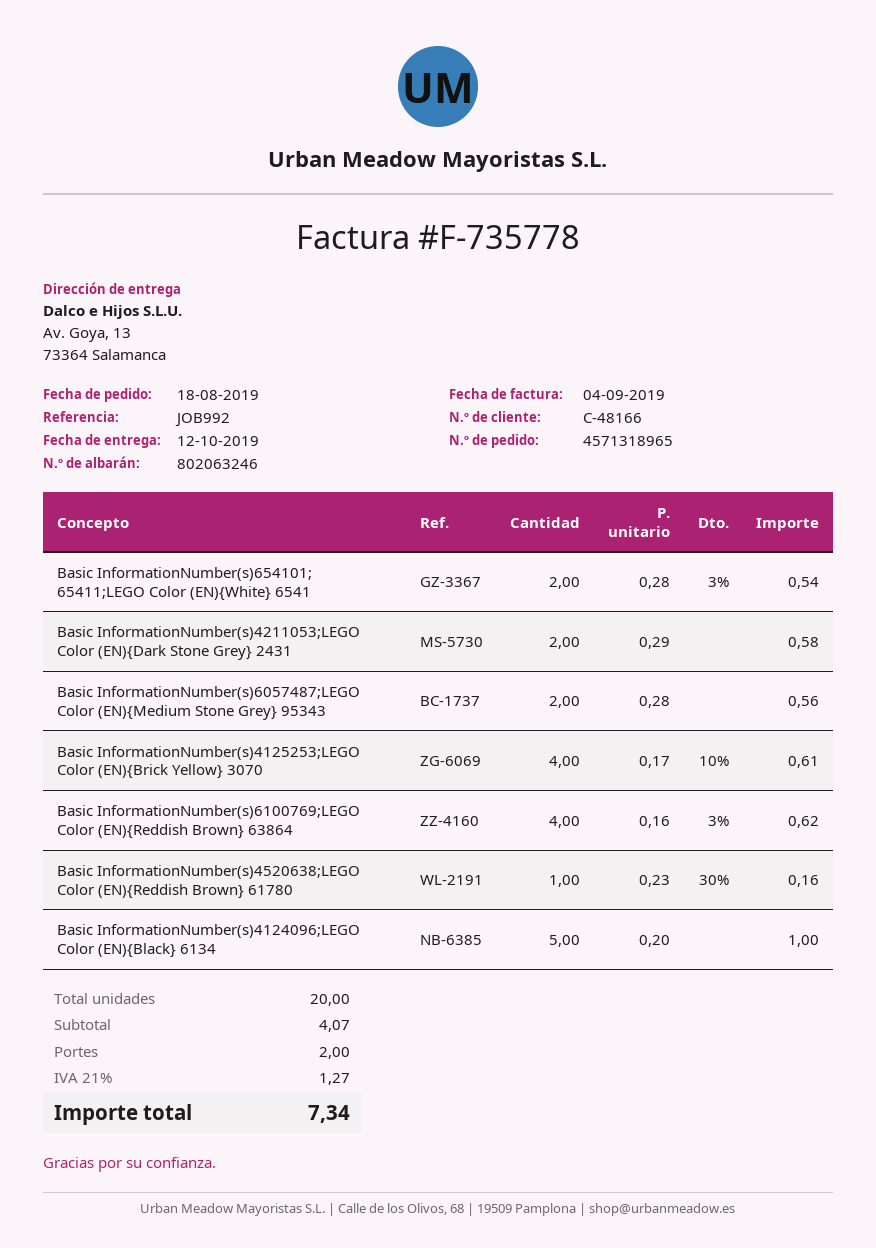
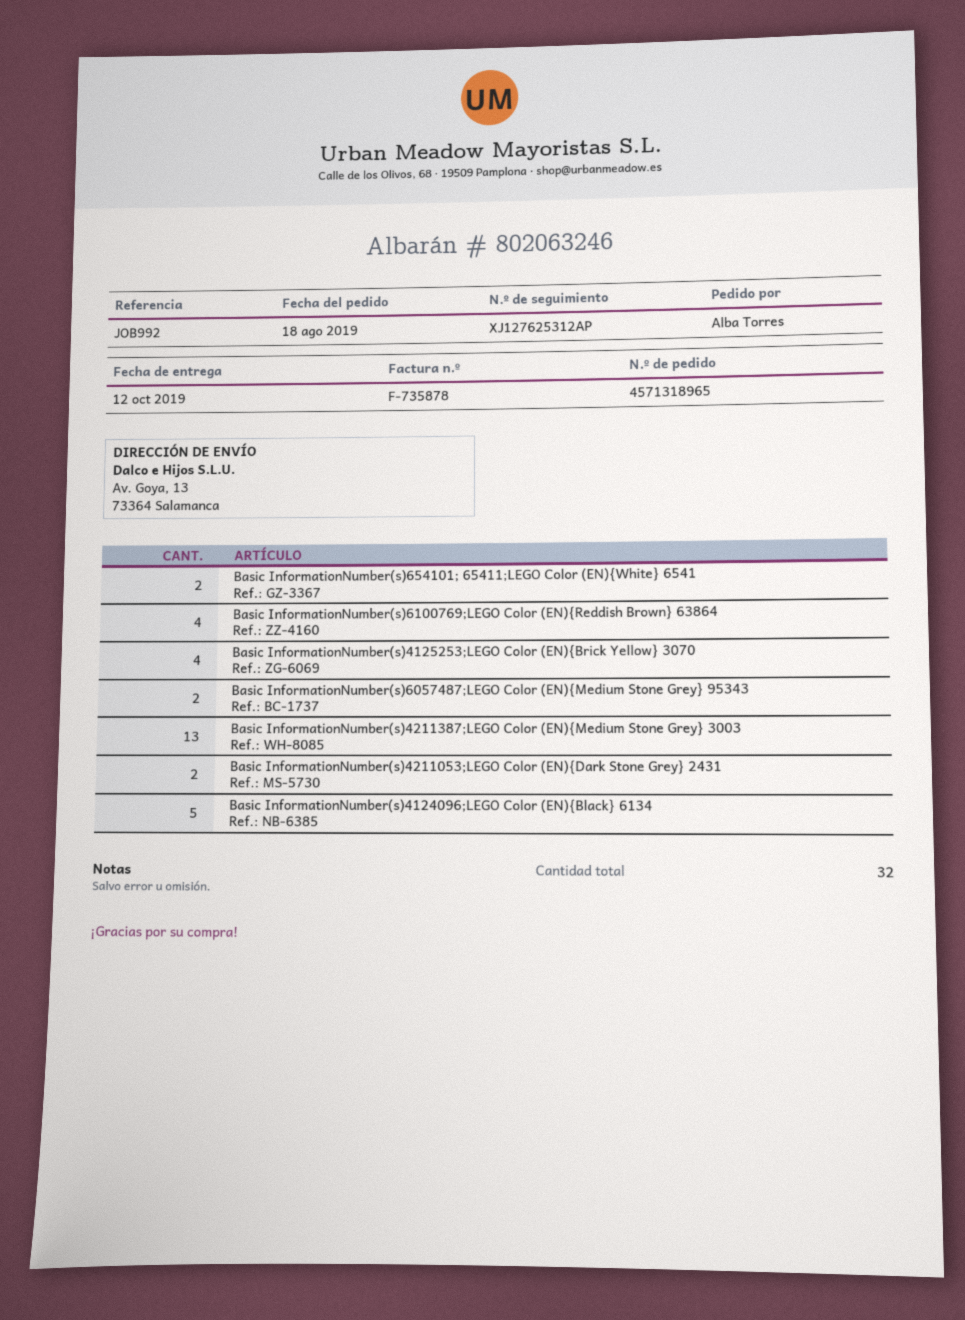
invoice number: F-735778 -> F-735878
Basic InformationNumber(s)4520638;LEGO Color (EN){Reddish Brown} 61780: 1 -> none
Basic InformationNumber(s)4211387;LEGO Color (EN){Medium Stone Grey} 3003: none -> 13
total quantity: 20 -> 32

